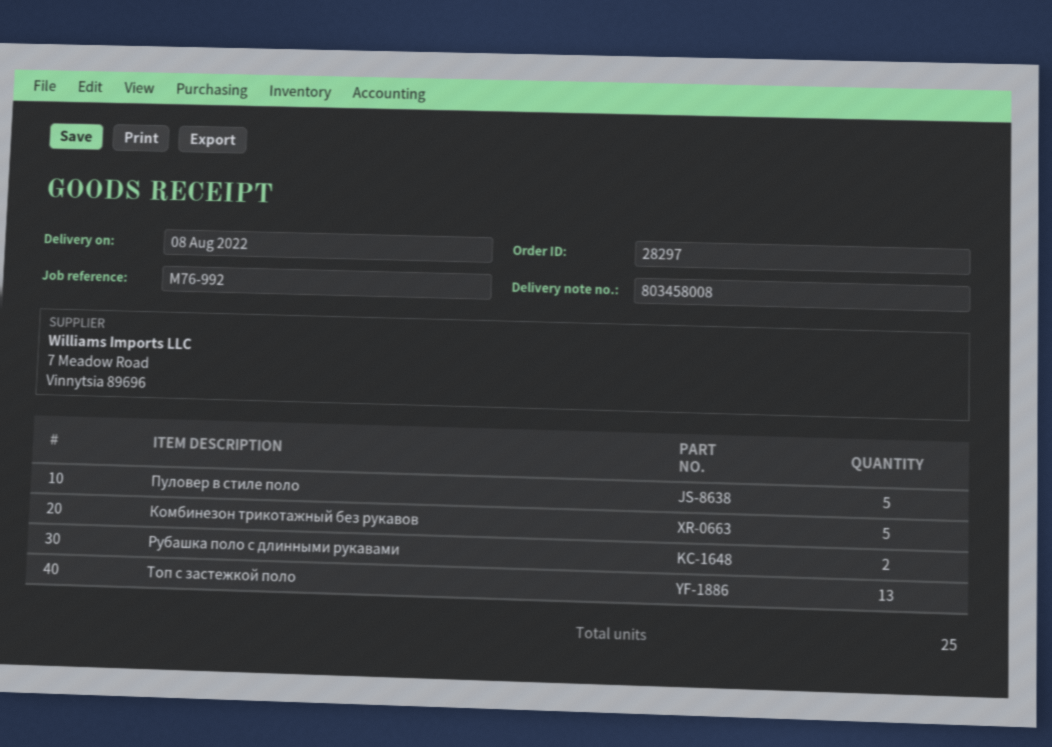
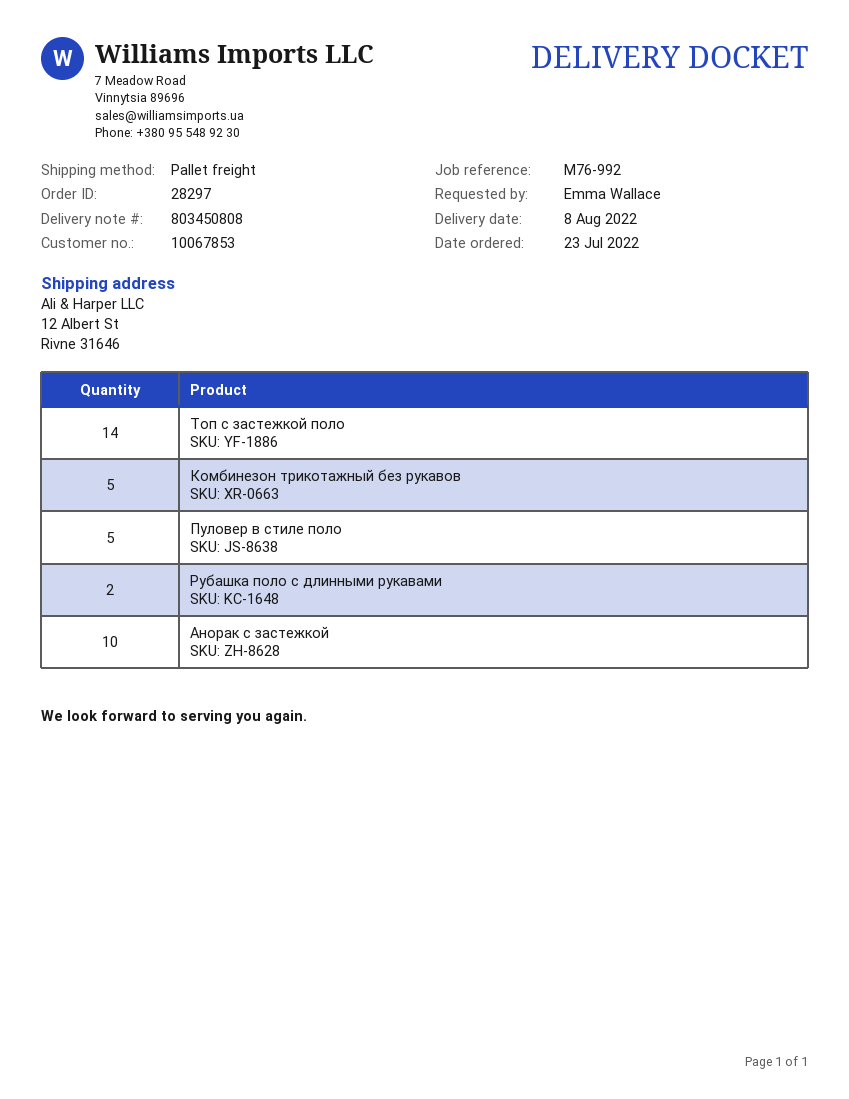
delivery note number: 803458008 -> 803450808
Топ с застежкой поло: 13 -> 14
Анорак с застежкой: none -> 10

